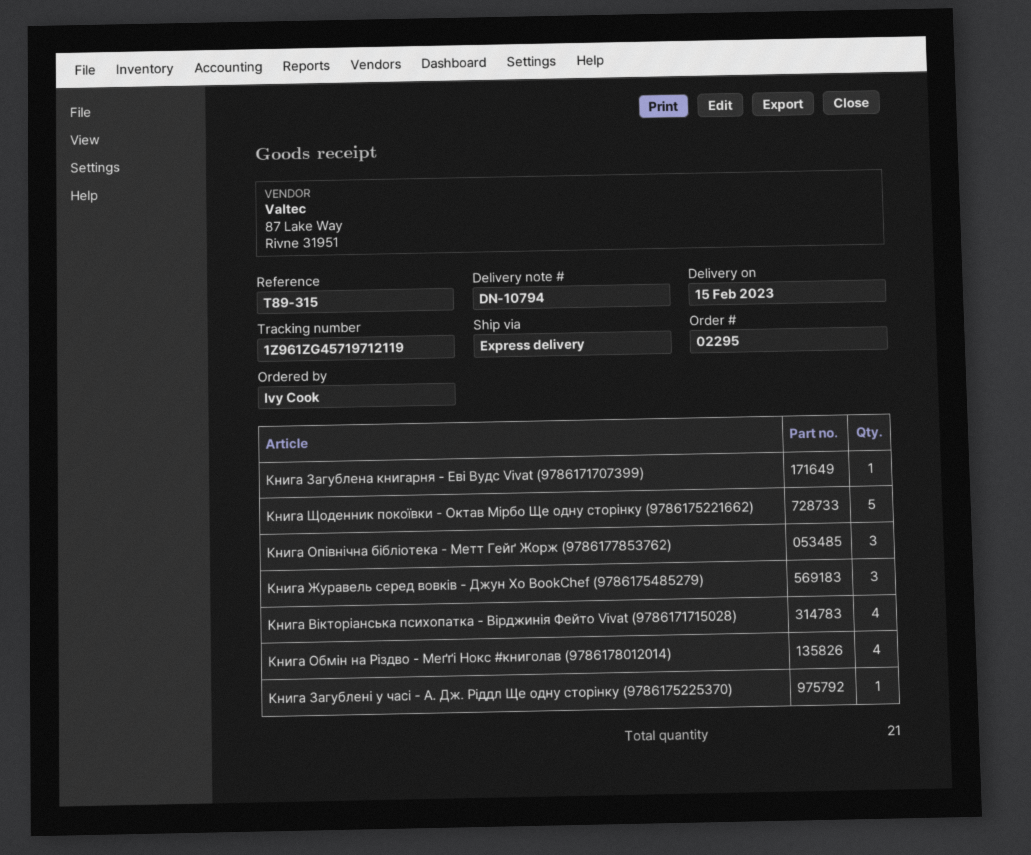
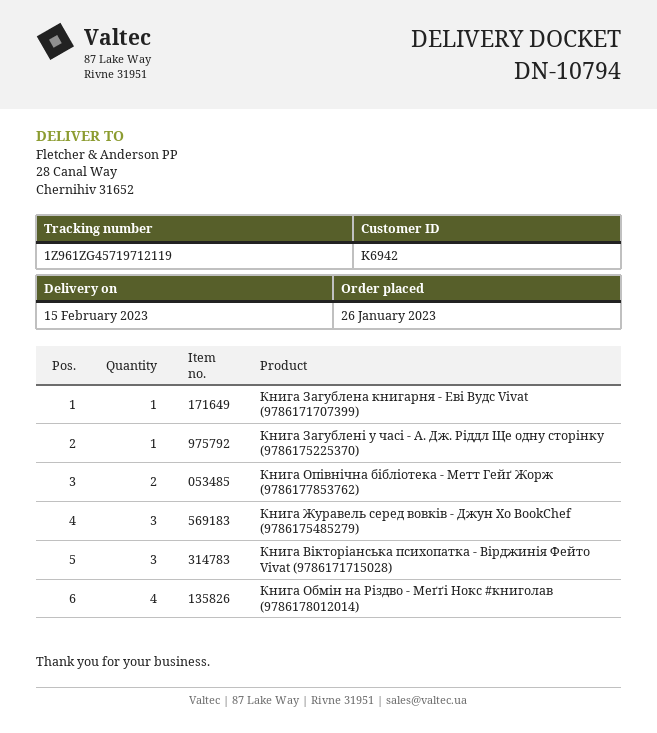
Книга Щоденник покоївки - Октав Мірбо Ще одну сторінку (9786175221662): 5 -> none
Книга Опівнічна бібліотека - Метт Гейґ Жорж (9786177853762): 3 -> 2
Книга Вікторіанська психопатка - Вірджинія Фейто Vivat (9786171715028): 4 -> 3

